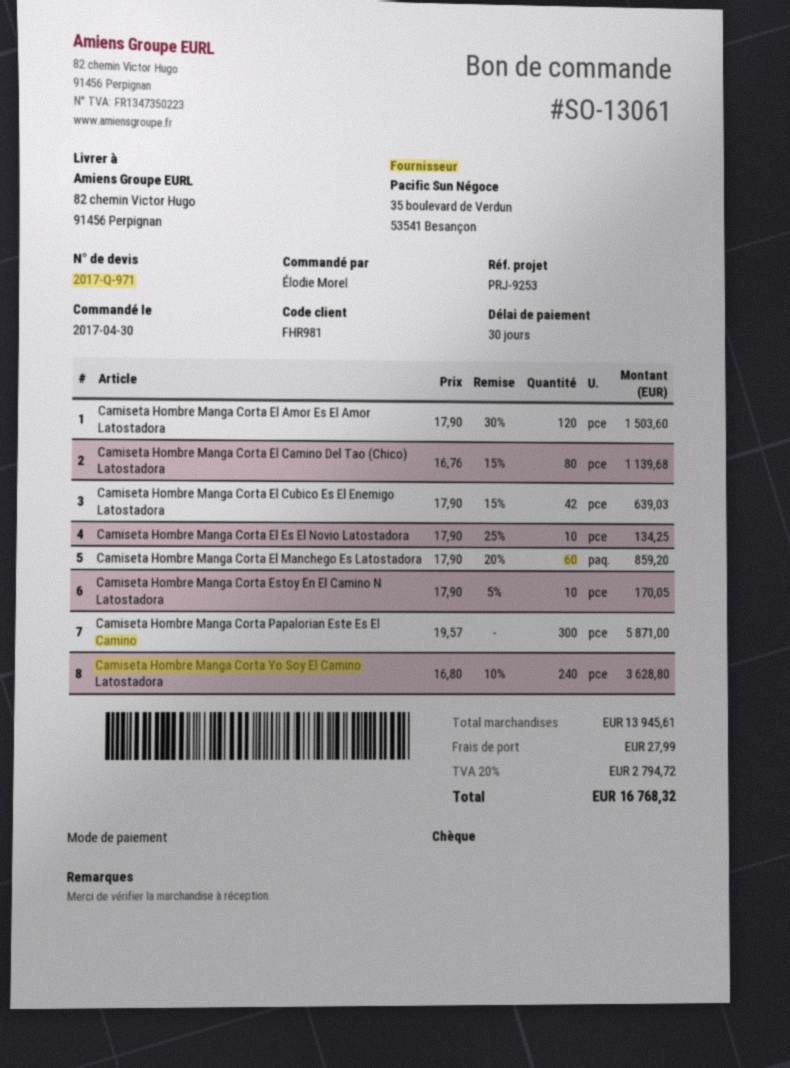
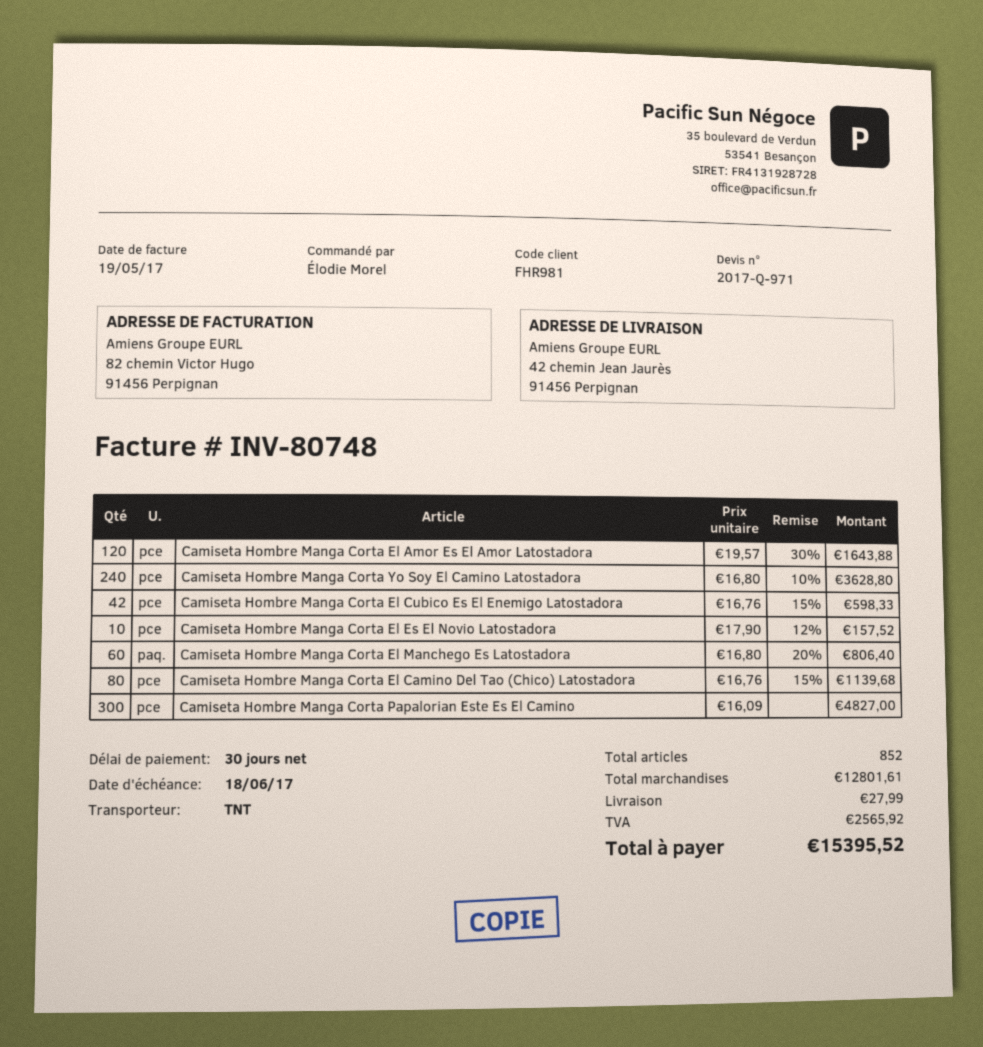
ship to: 82 chemin Victor Hugo, 91456 Perpignan -> 42 chemin Jean Jaurès, 91456 Perpignan
Camiseta Hombre Manga Corta El Amor Es El Amor Latostadora: 120 x 17.90 - 30% = 1503.60 -> 120 x 19.57 - 30% = 1643.88
Camiseta Hombre Manga Corta El Cubico Es El Enemigo Latostadora: 42 x 17.90 - 15% = 639.03 -> 42 x 16.76 - 15% = 598.33
Camiseta Hombre Manga Corta El Es El Novio Latostadora: 10 x 17.90 - 25% = 134.25 -> 10 x 17.90 - 12% = 157.52
Camiseta Hombre Manga Corta El Manchego Es Latostadora: 60 x 17.90 - 20% = 859.20 -> 60 x 16.80 - 20% = 806.40
Camiseta Hombre Manga Corta Estoy En El Camino N Latostadora: 10 x 17.90 - 5% = 170.05 -> none
Camiseta Hombre Manga Corta Papalorian Este Es El Camino: 300 x 19.57 = 5871.00 -> 300 x 16.09 = 4827.00
subtotal: 13945.61 -> 12801.61
tax: 2794.72 -> 2565.92
total: 16768.32 -> 15395.52

